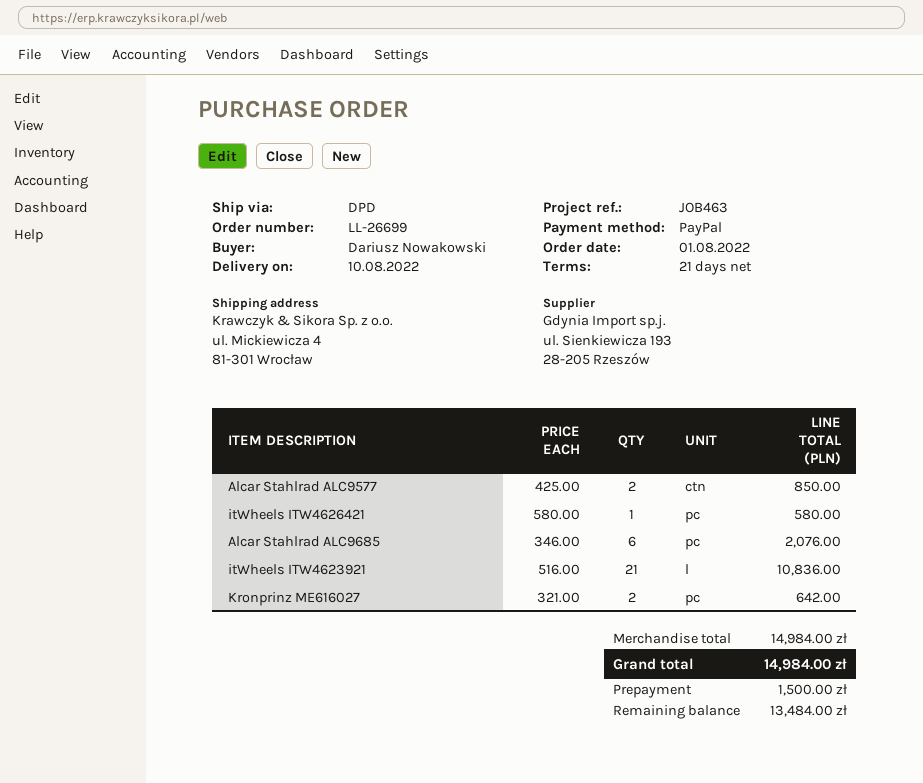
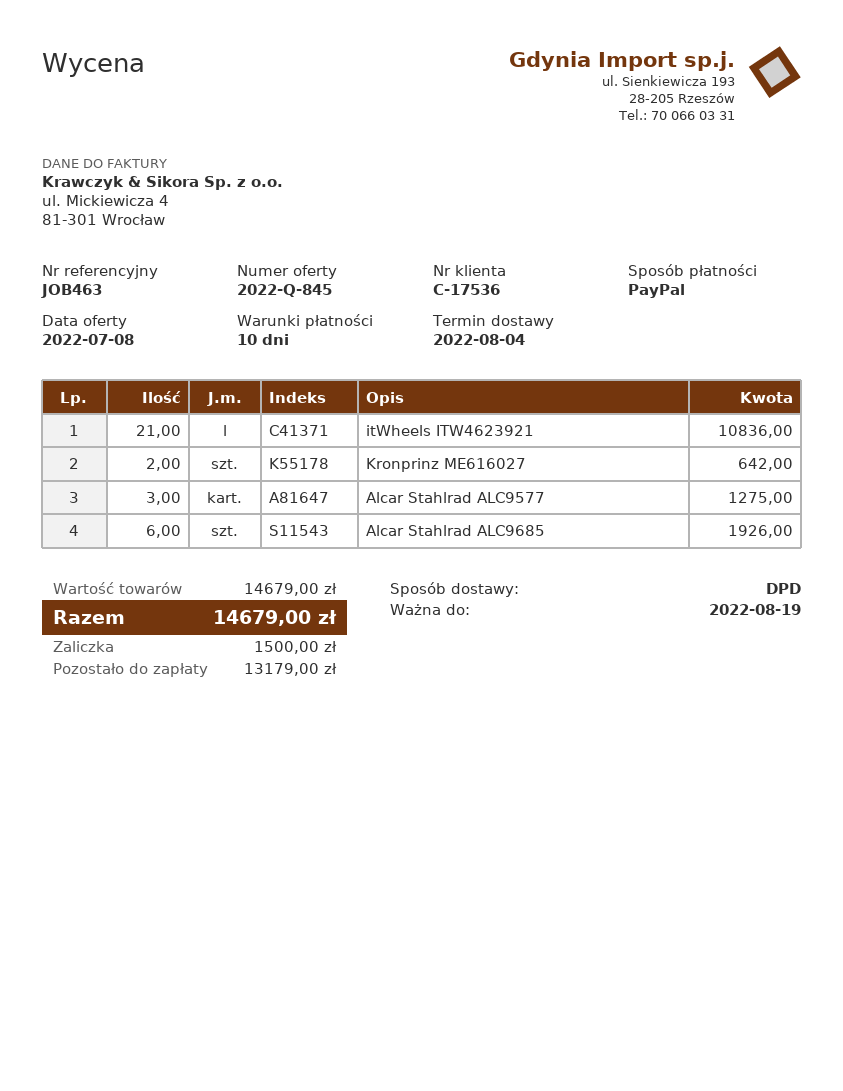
delivery date: 2022-08-10 -> 2022-08-04
payment terms: 21 days -> 10 days
Alcar Stahlrad ALC9577: 2 for 850.00 -> 3 for 1275.00
itWheels ITW4626421: 1 for 580.00 -> none
Alcar Stahlrad ALC9685: 6 for 2076.00 -> 6 for 1926.00
subtotal: 14984.00 -> 14679.00
total: 14984.00 -> 14679.00
balance: 13484.00 -> 13179.00

